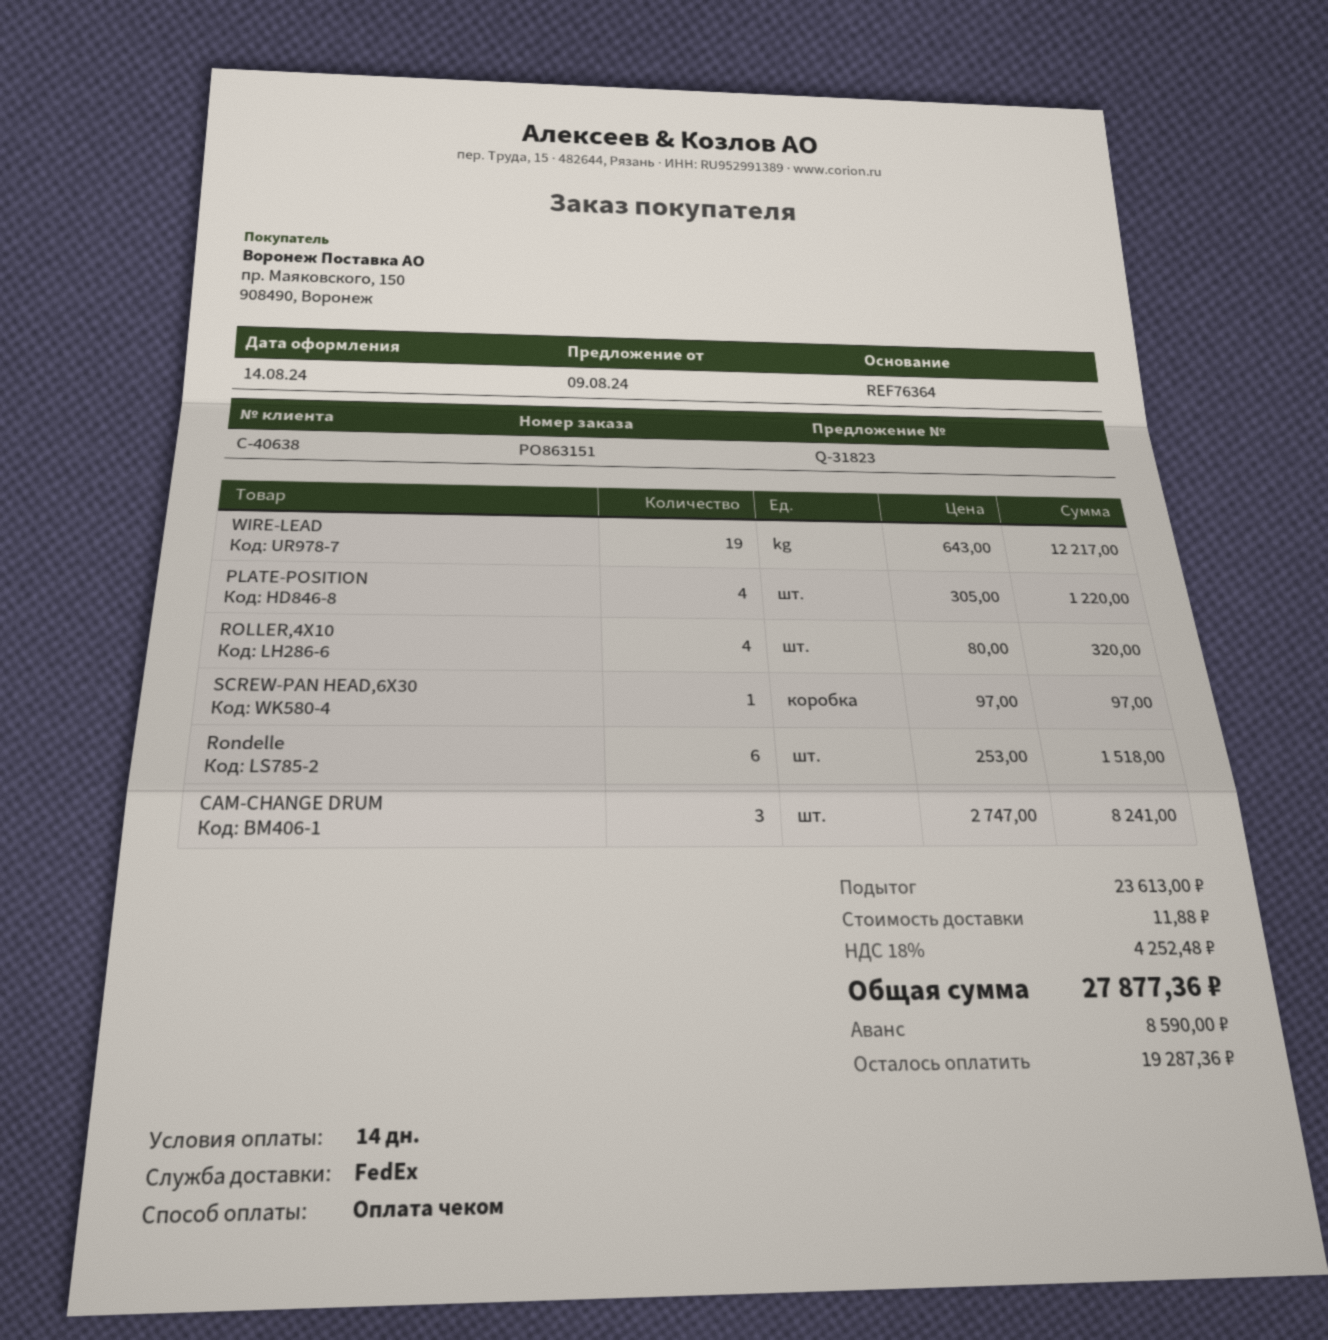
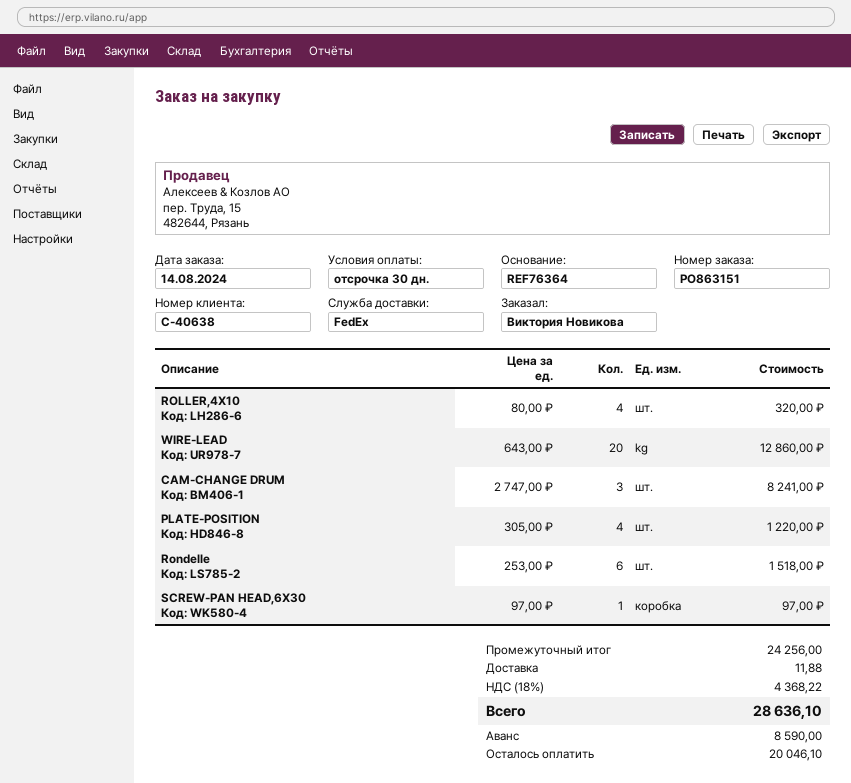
payment terms: 14 days -> 30 days
WIRE-LEAD: 19 x 643.00 = 12217.00 -> 20 x 643.00 = 12860.00
subtotal: 23613.00 -> 24256.00
tax: 18% = 4252.48 -> 18% = 4368.22
total: 27877.36 -> 28636.10
balance: 19287.36 -> 20046.10

